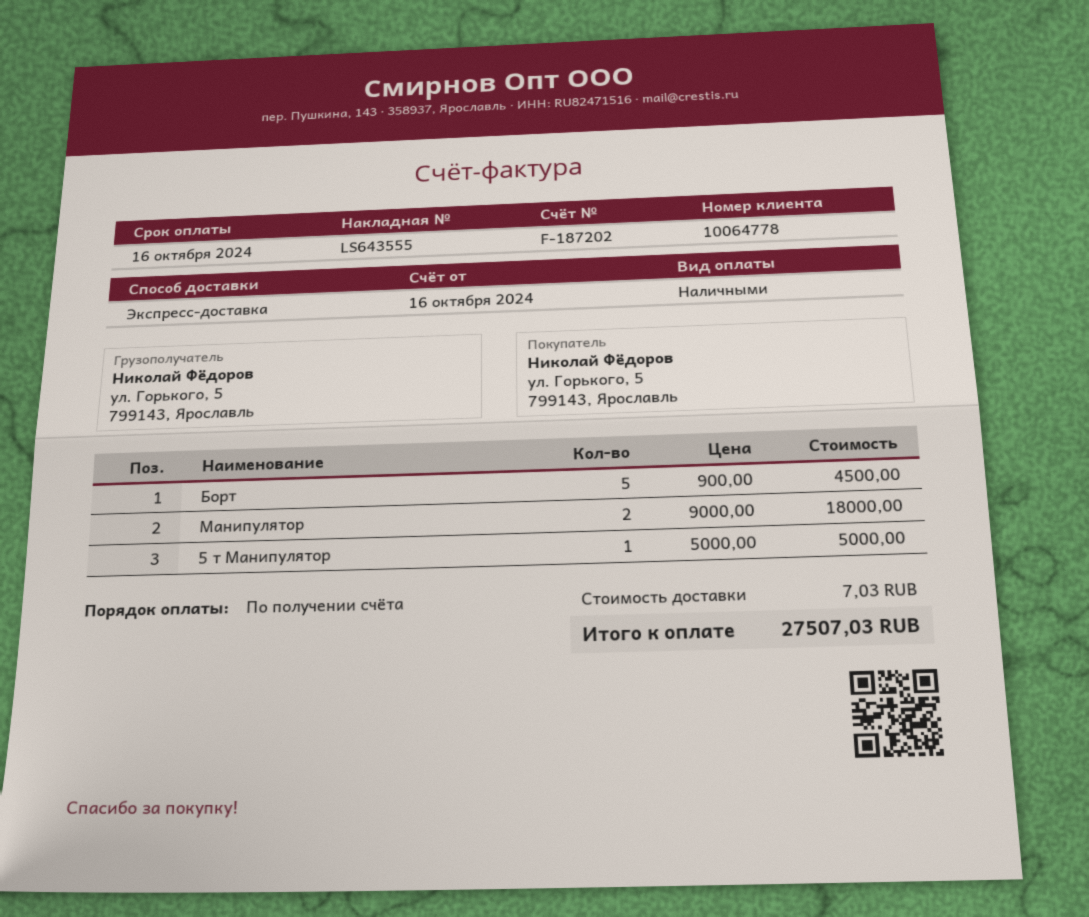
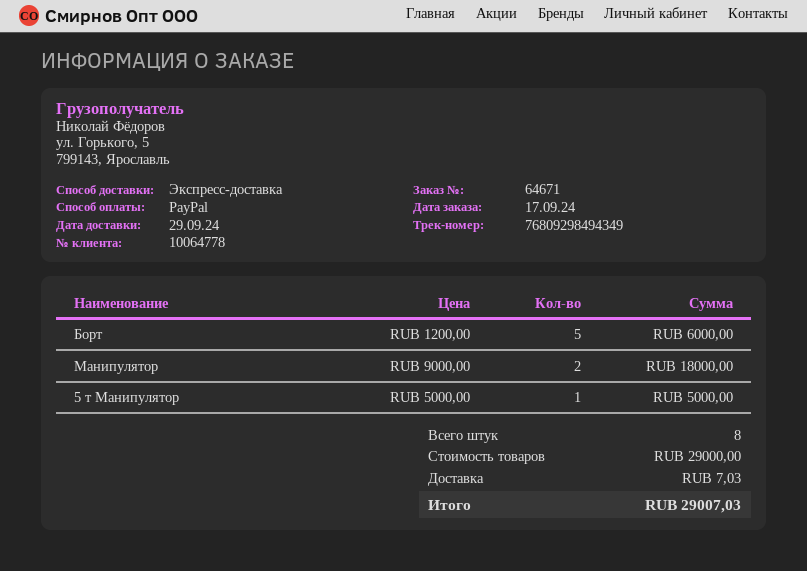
payment method: cash -> PayPal
Борт: 5 x 900.00 = 4500.00 -> 5 x 1200.00 = 6000.00
total: 27507.03 -> 29007.03

